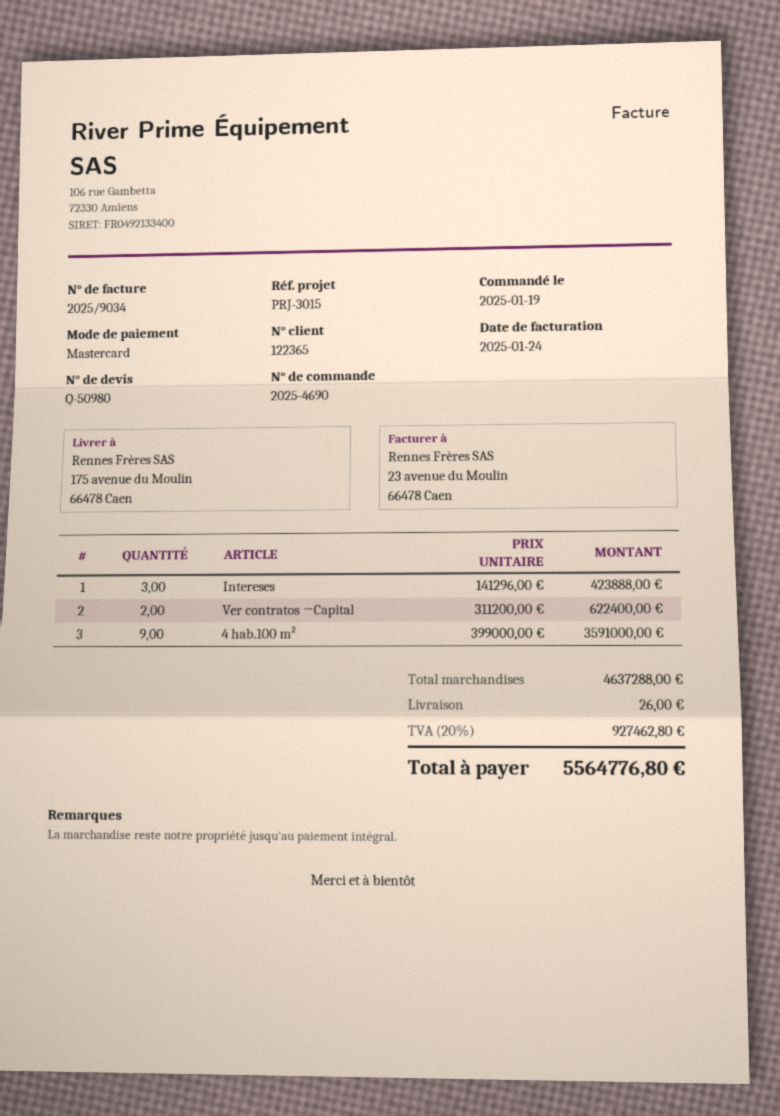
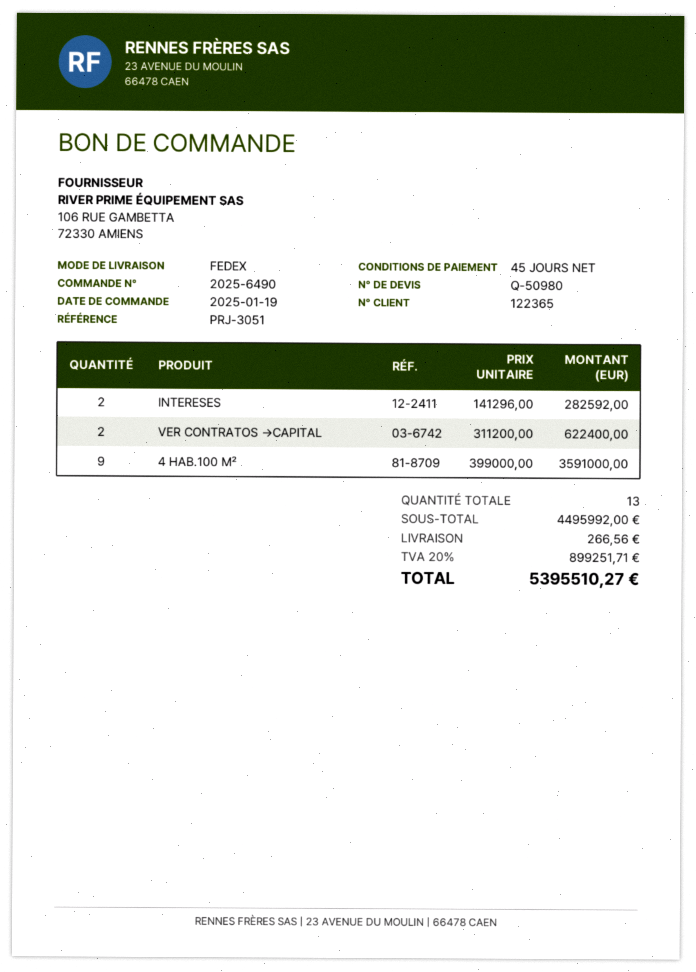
order number: 2025-4690 -> 2025-6490
reference: PRJ-3015 -> PRJ-3051
Intereses: 3 x 141296.00 = 423888.00 -> 2 x 141296.00 = 282592.00
subtotal: 4637288.00 -> 4495992.00
shipping: 26.00 -> 266.56
tax: 20% = 927462.80 -> 20% = 899251.71
total: 5564776.80 -> 5395510.27

